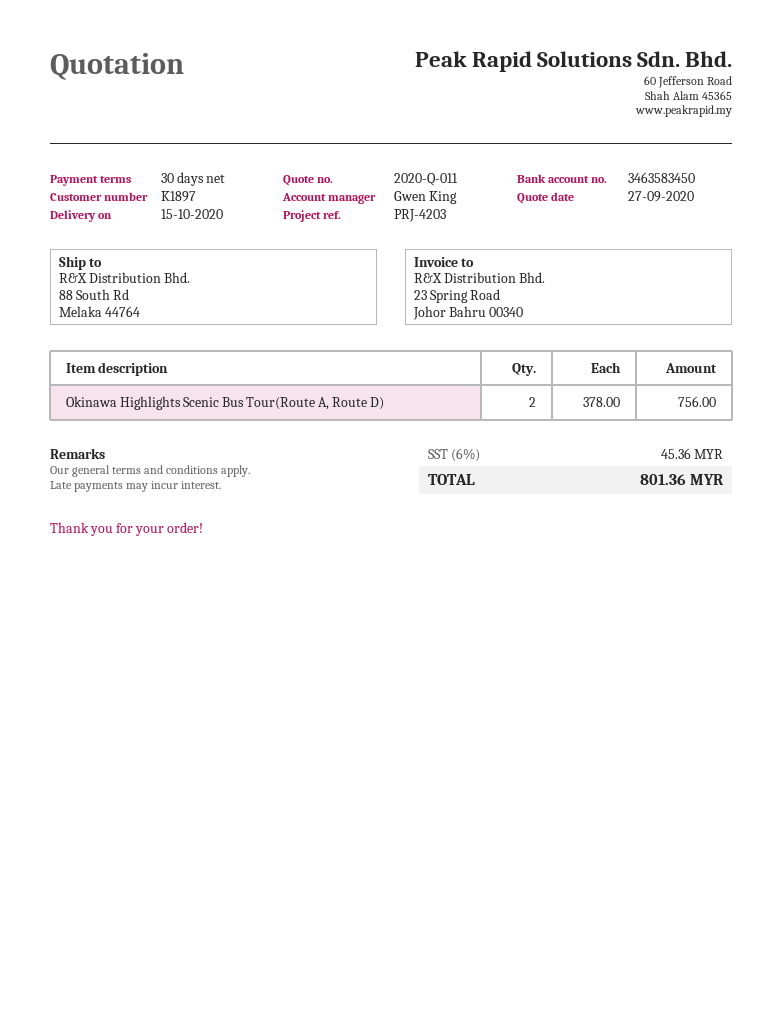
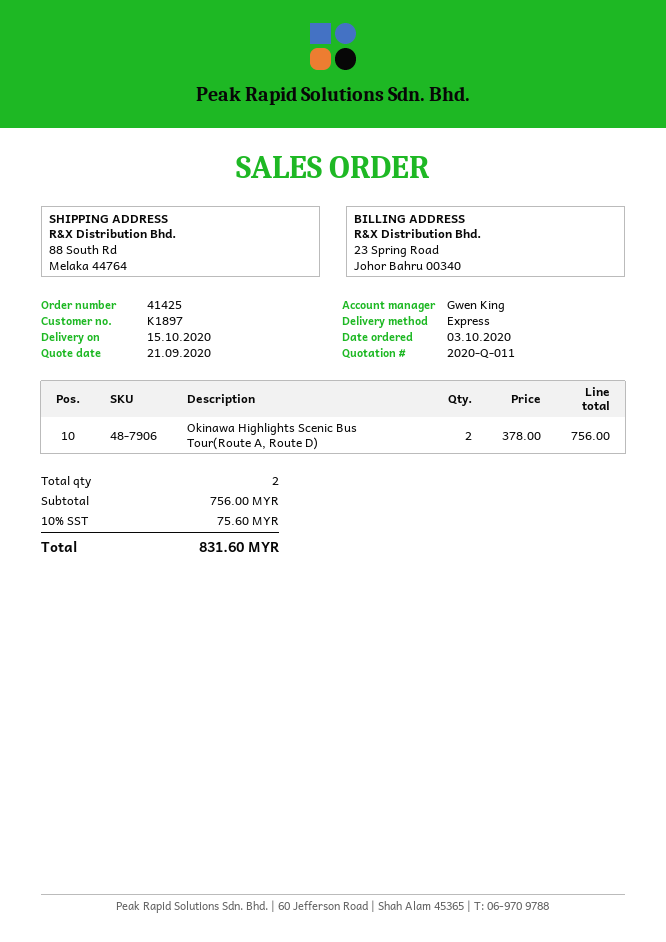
quote date: 2020-09-27 -> 2020-09-21
tax: 6% = 45.36 -> 10% = 75.60
total: 801.36 -> 831.60

